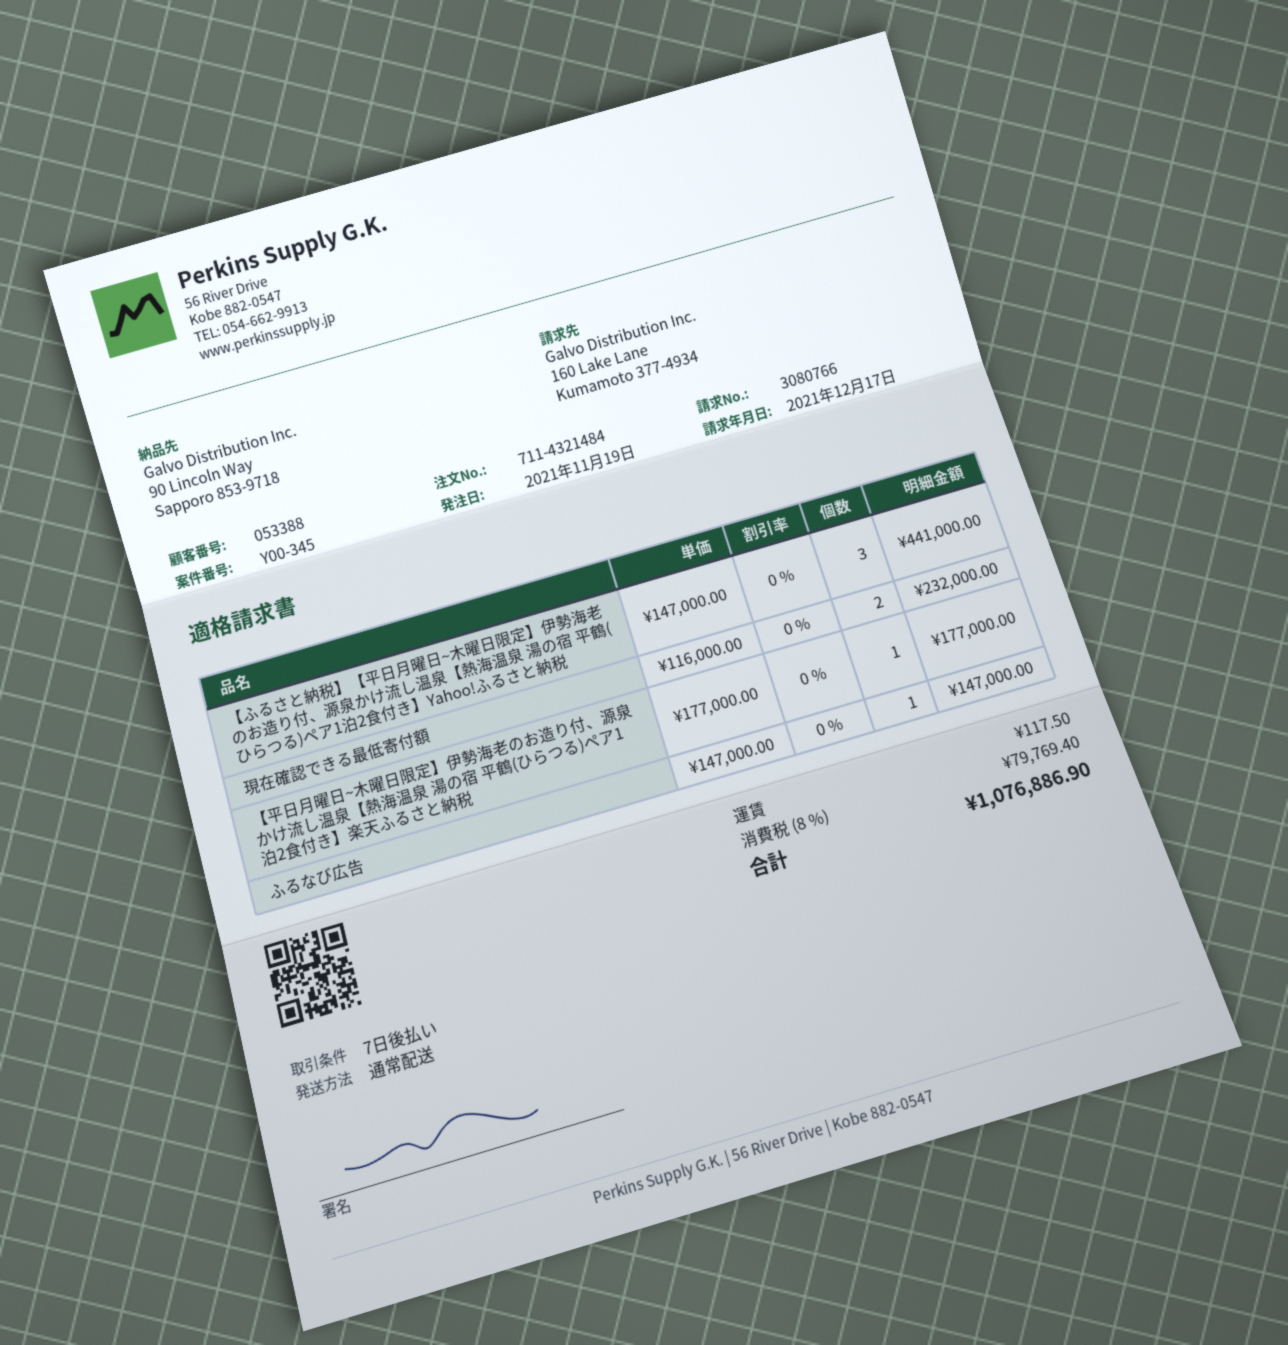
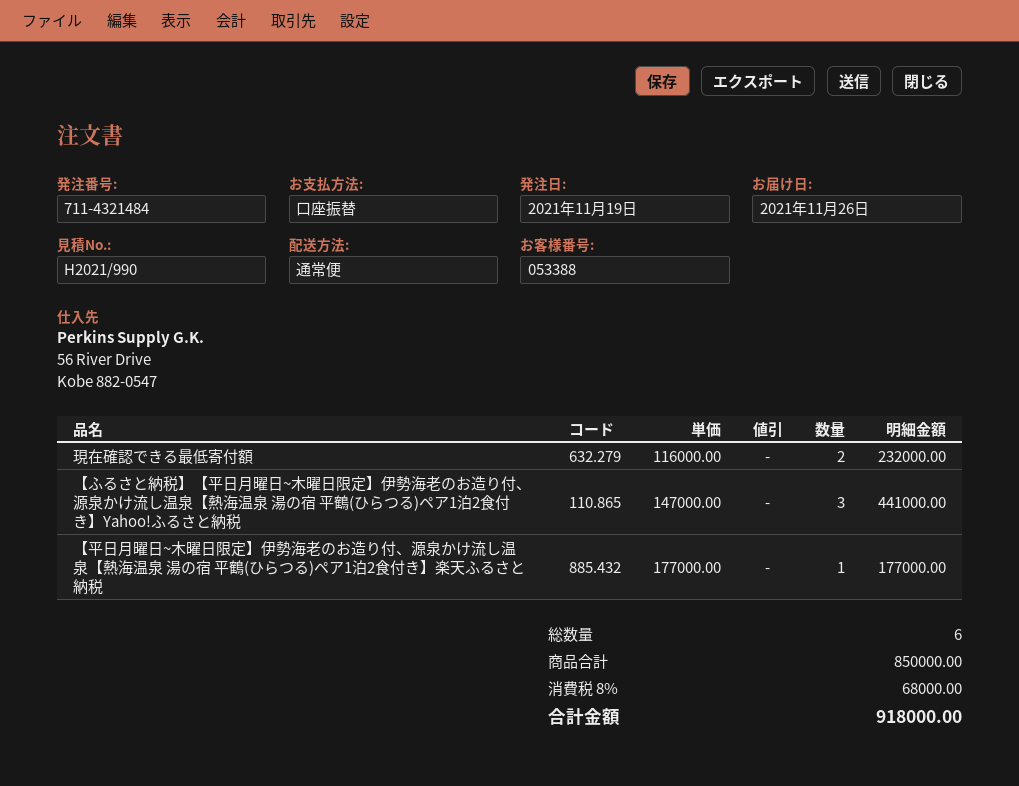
ふるなび広告: 1 x 147000.00 = 147000.00 -> none
shipping: 117.50 -> none
tax: 8% = 79769.40 -> 8% = 68000.00
total: 1076886.90 -> 918000.00

